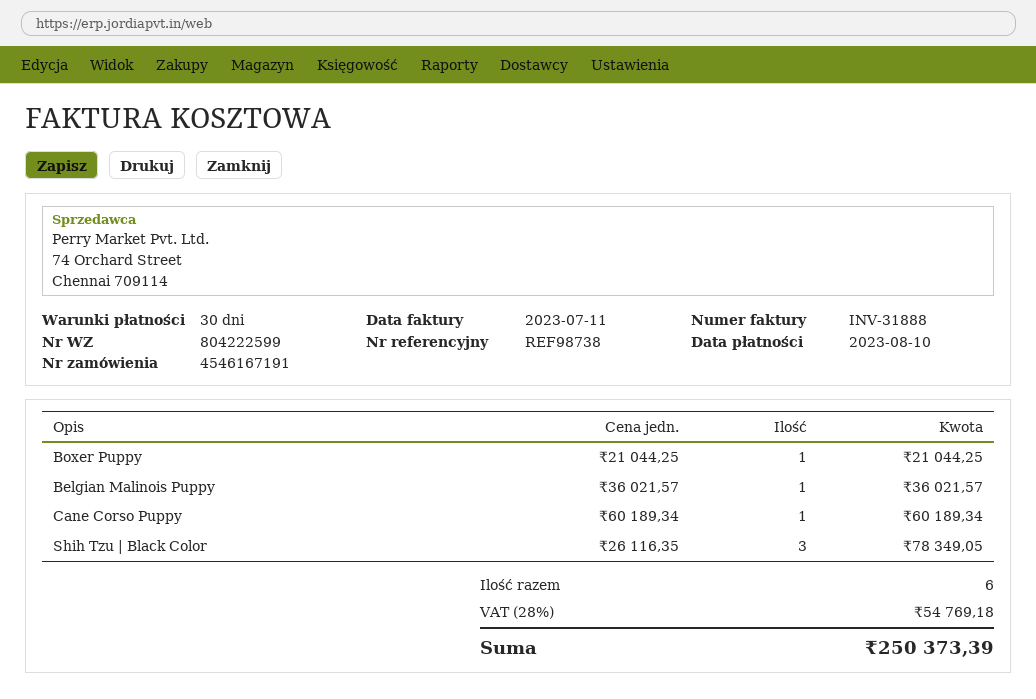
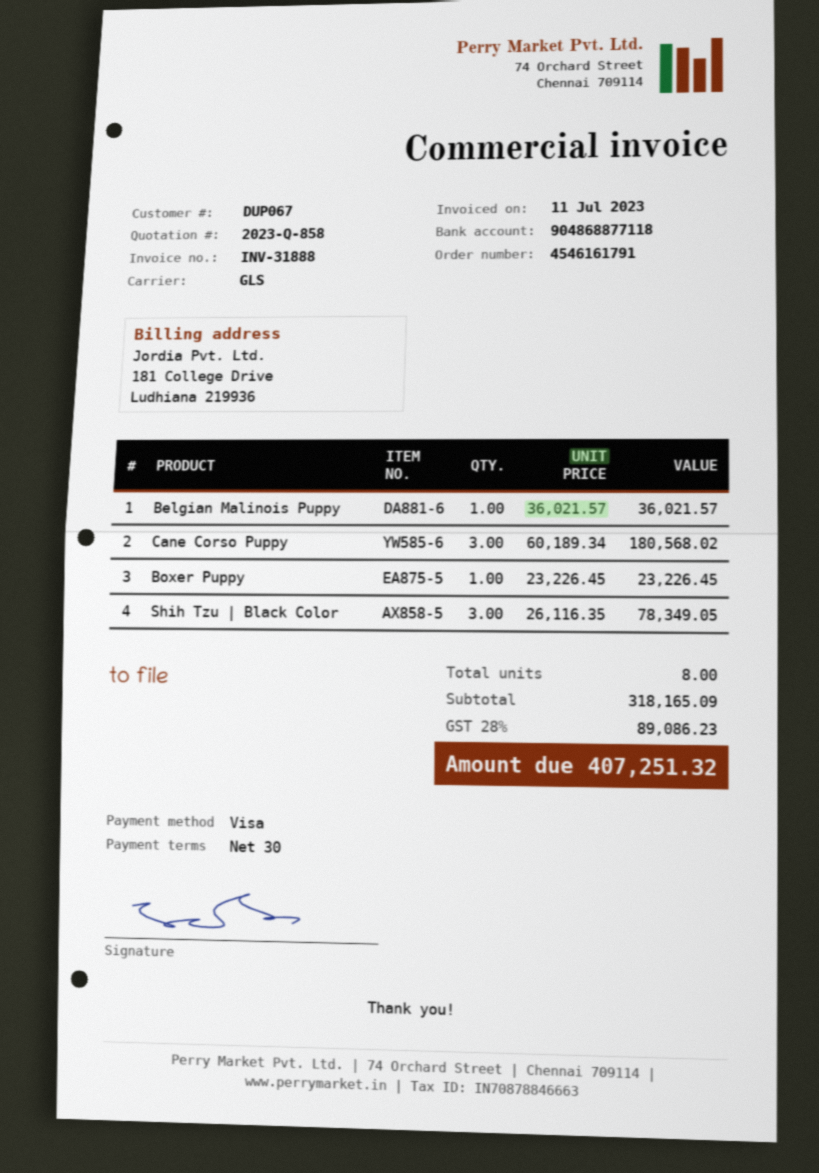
order number: 4546167191 -> 4546161791
Boxer Puppy: 1 x 21044.25 = 21044.25 -> 1 x 23226.45 = 23226.45
Cane Corso Puppy: 1 x 60189.34 = 60189.34 -> 3 x 60189.34 = 180568.02
total quantity: 6 -> 8
tax: 28% = 54769.18 -> 28% = 89086.23
total: 250373.39 -> 407251.32

